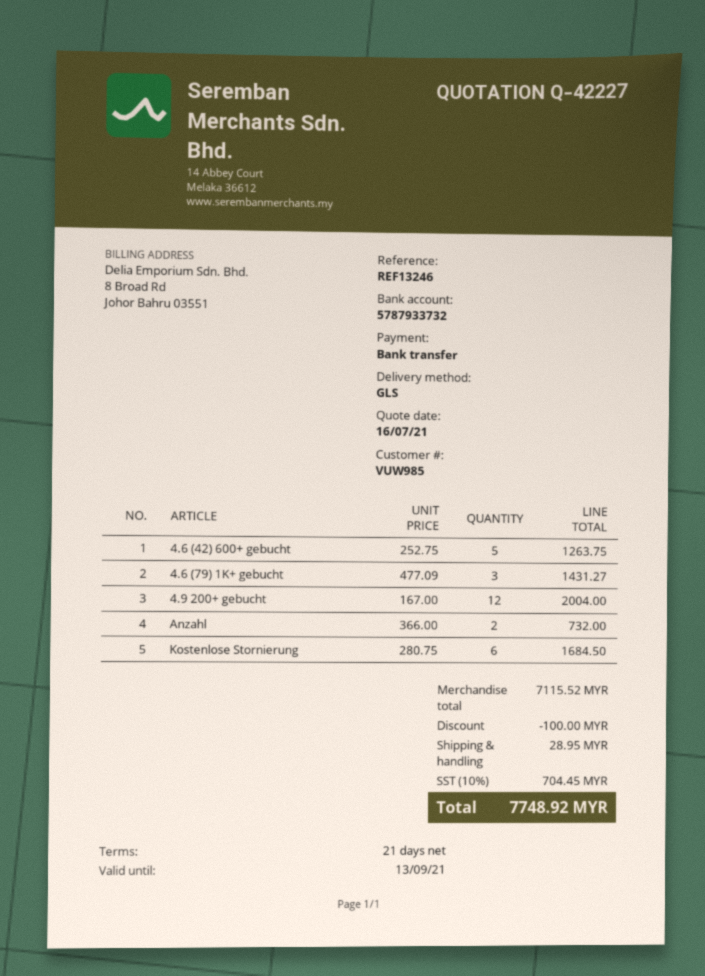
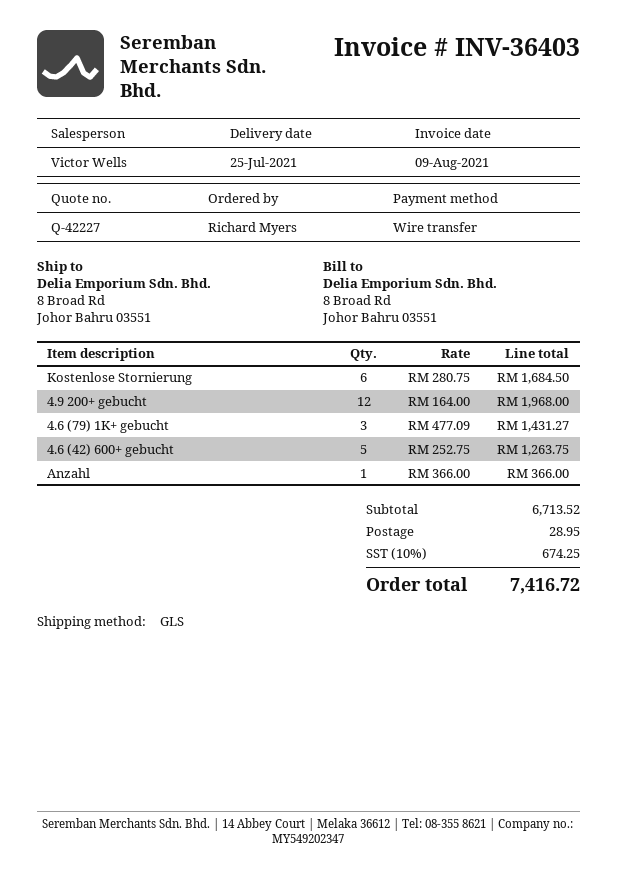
4.9 200+ gebucht: 12 x 167.00 = 2004.00 -> 12 x 164.00 = 1968.00
Anzahl: 2 x 366.00 = 732.00 -> 1 x 366.00 = 366.00
subtotal: 7115.52 -> 6713.52
discount: 100.00 -> none
tax: 10% = 704.45 -> 10% = 674.25
total: 7748.92 -> 7416.72

